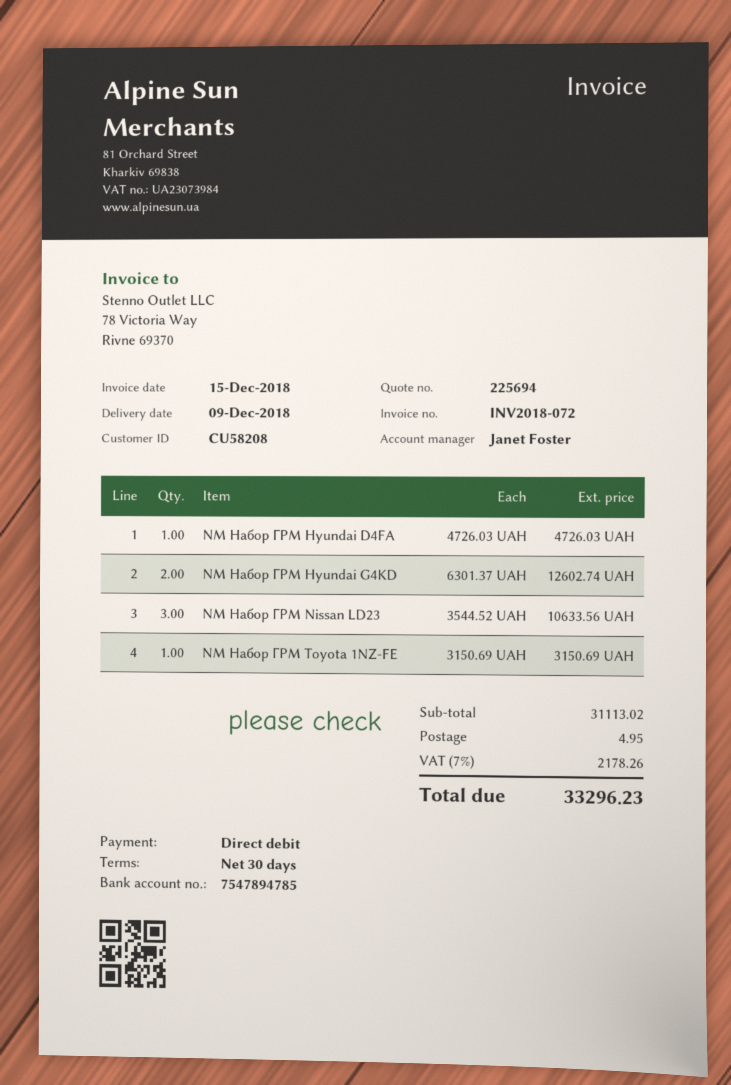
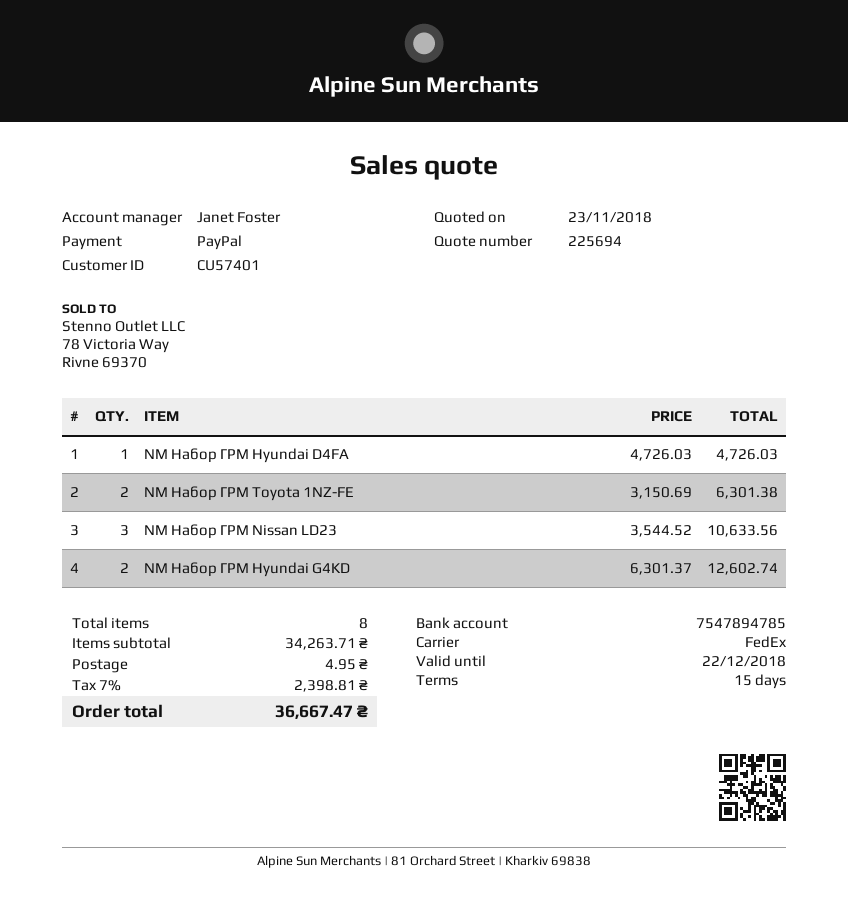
payment terms: 30 days -> 15 days
customer number: CU58208 -> CU57401
payment method: direct debit -> PayPal
NM Набор ГРМ Toyota 1NZ-FE: 1 x 3150.69 = 3150.69 -> 2 x 3150.69 = 6301.38
subtotal: 31113.02 -> 34263.71
tax: 7% = 2178.26 -> 7% = 2398.81
total: 33296.23 -> 36667.47

